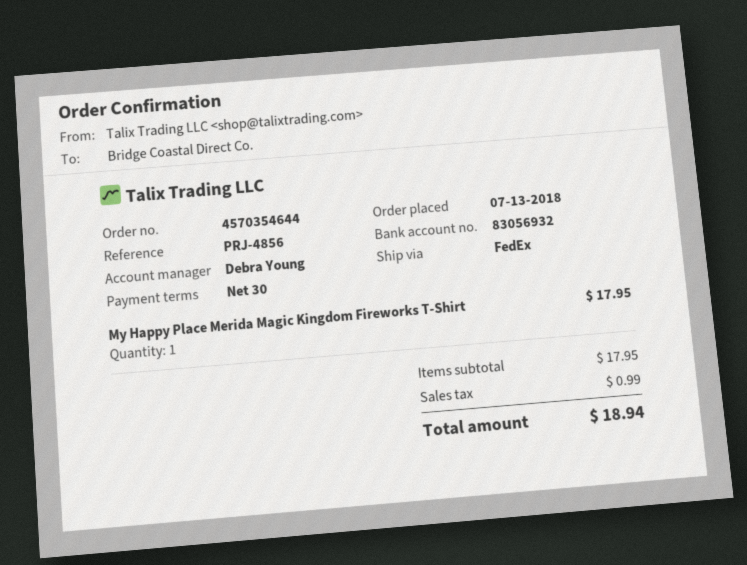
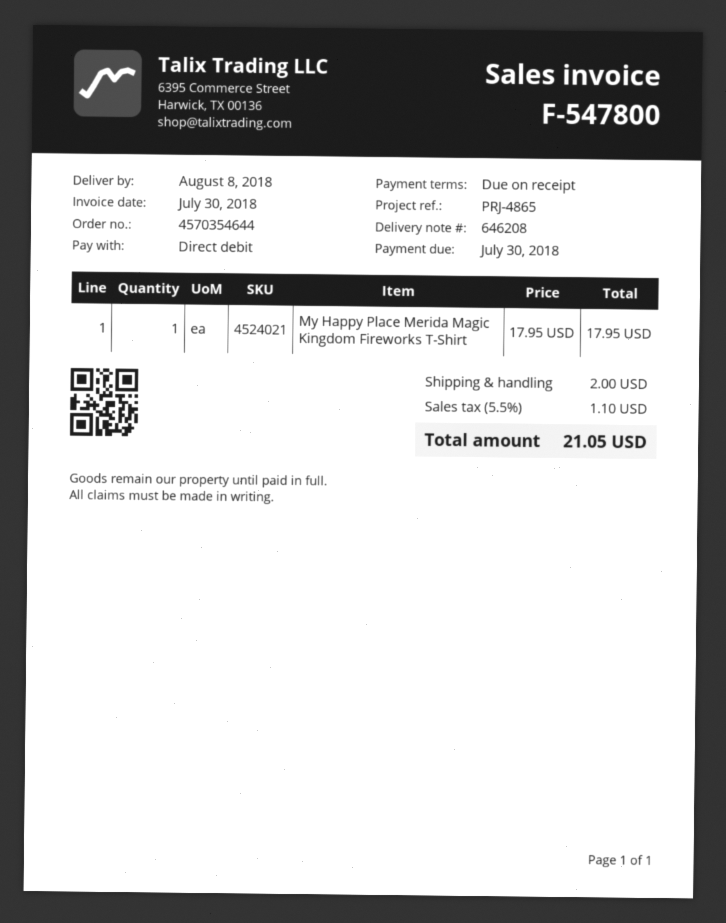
payment terms: 30 days -> on receipt
reference: PRJ-4856 -> PRJ-4865
shipping: none -> 2.00
tax: 0.99 -> 1.10
total: 18.94 -> 21.05

